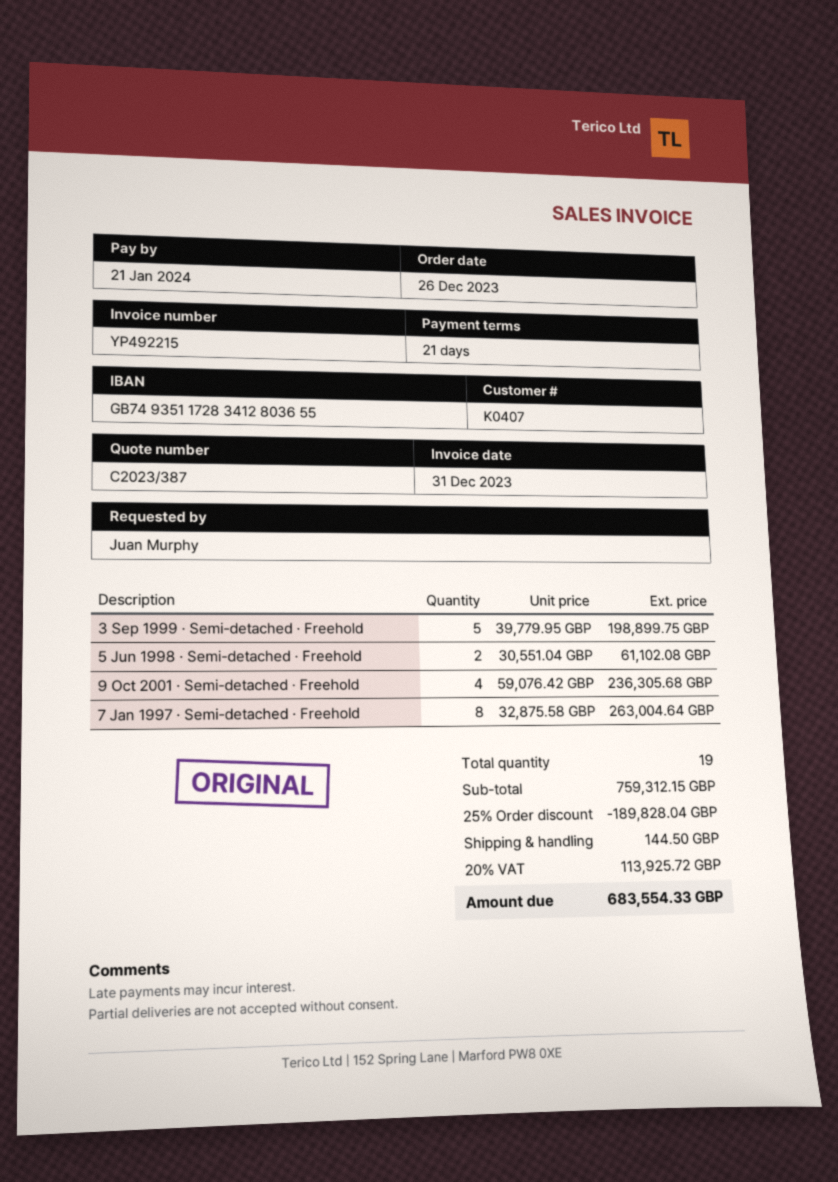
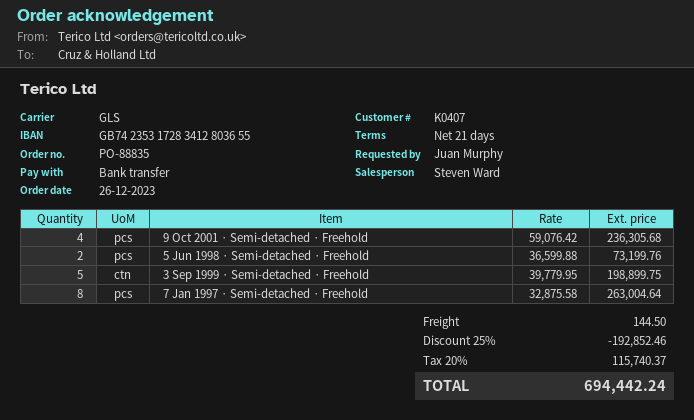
bank account: GB74935117283412803655 -> GB74235317283412803655
5 Jun 1998 · Semi-detached · Freehold: 2 x 30551.04 = 61102.08 -> 2 x 36599.88 = 73199.76
discount: 25% = 189828.04 -> 25% = 192852.46
tax: 20% = 113925.72 -> 20% = 115740.37
total: 683554.33 -> 694442.24

